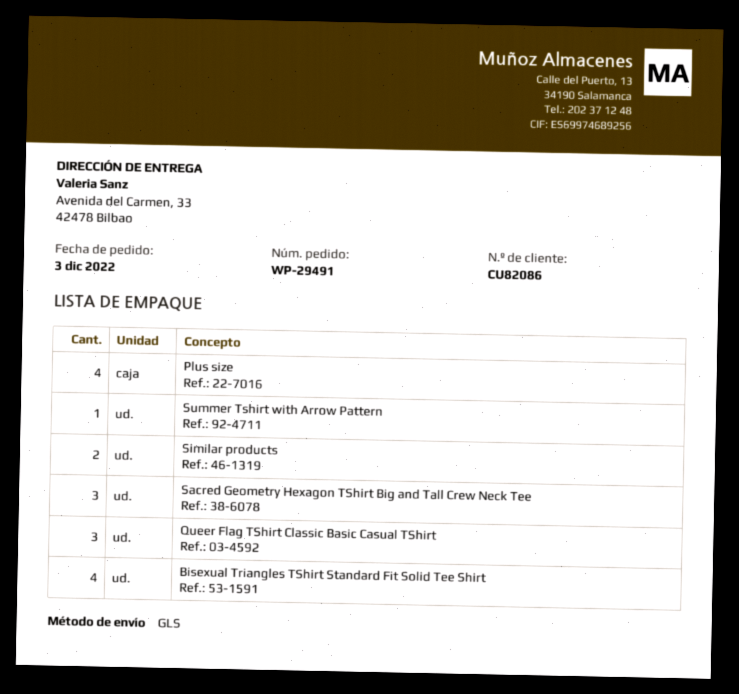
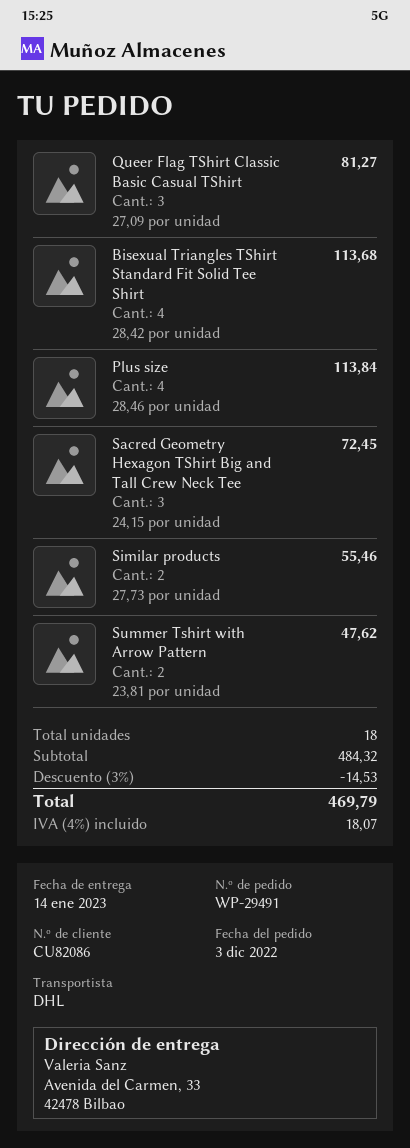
shipping method: GLS -> DHL
Summer Tshirt with Arrow Pattern: 1 -> 2

